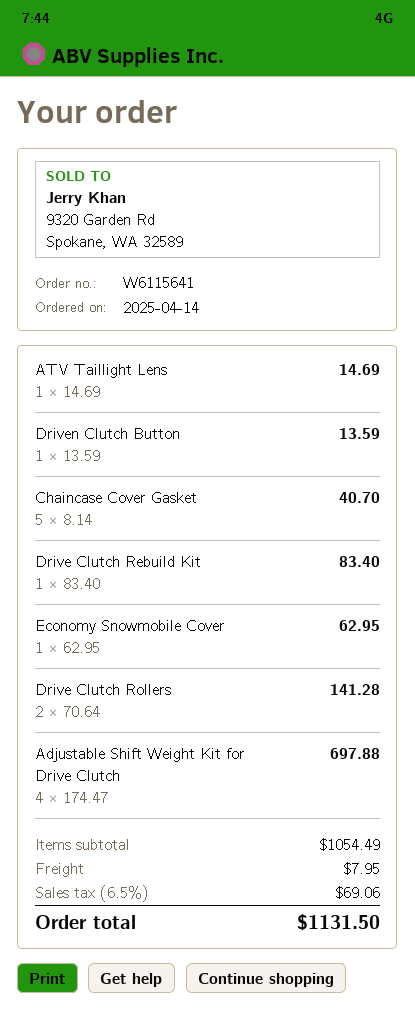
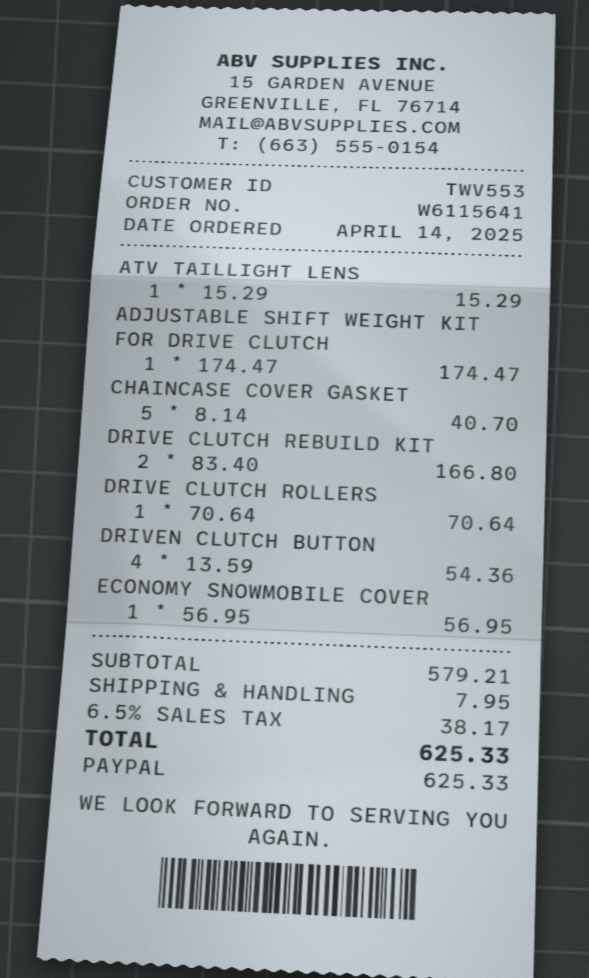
ATV Taillight Lens: 1 x 14.69 = 14.69 -> 1 x 15.29 = 15.29
Driven Clutch Button: 1 x 13.59 = 13.59 -> 4 x 13.59 = 54.36
Drive Clutch Rebuild Kit: 1 x 83.40 = 83.40 -> 2 x 83.40 = 166.80
Economy Snowmobile Cover: 1 x 62.95 = 62.95 -> 1 x 56.95 = 56.95
Drive Clutch Rollers: 2 x 70.64 = 141.28 -> 1 x 70.64 = 70.64
Adjustable Shift Weight Kit for Drive Clutch: 4 x 174.47 = 697.88 -> 1 x 174.47 = 174.47
subtotal: 1054.49 -> 579.21
tax: 6.5% = 69.06 -> 6.5% = 38.17
total: 1131.50 -> 625.33

